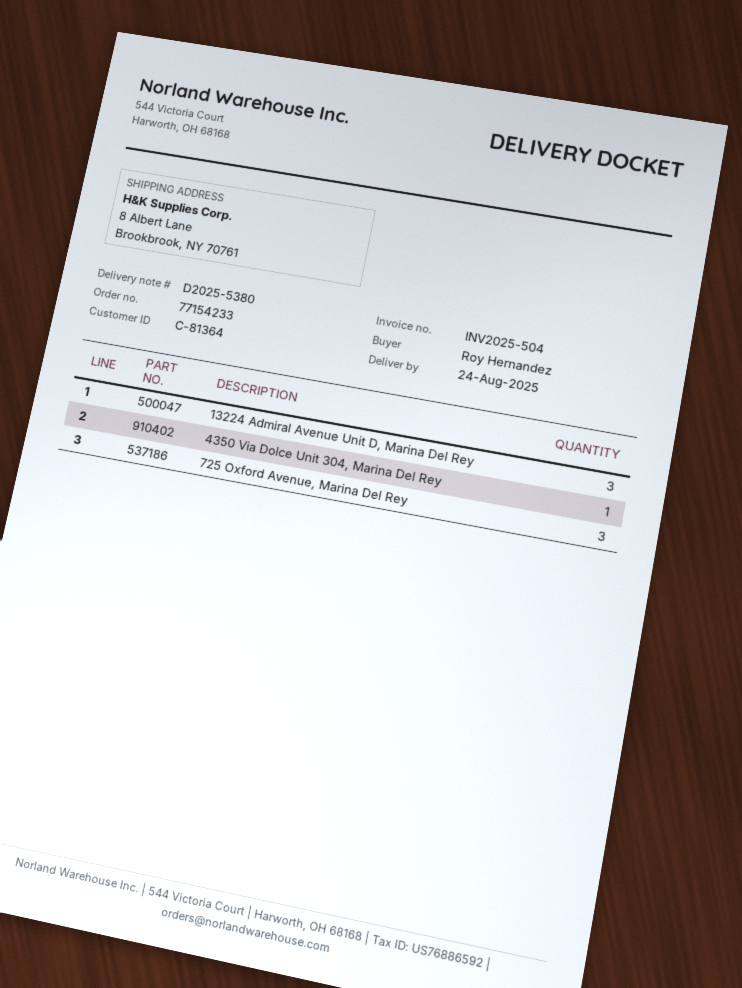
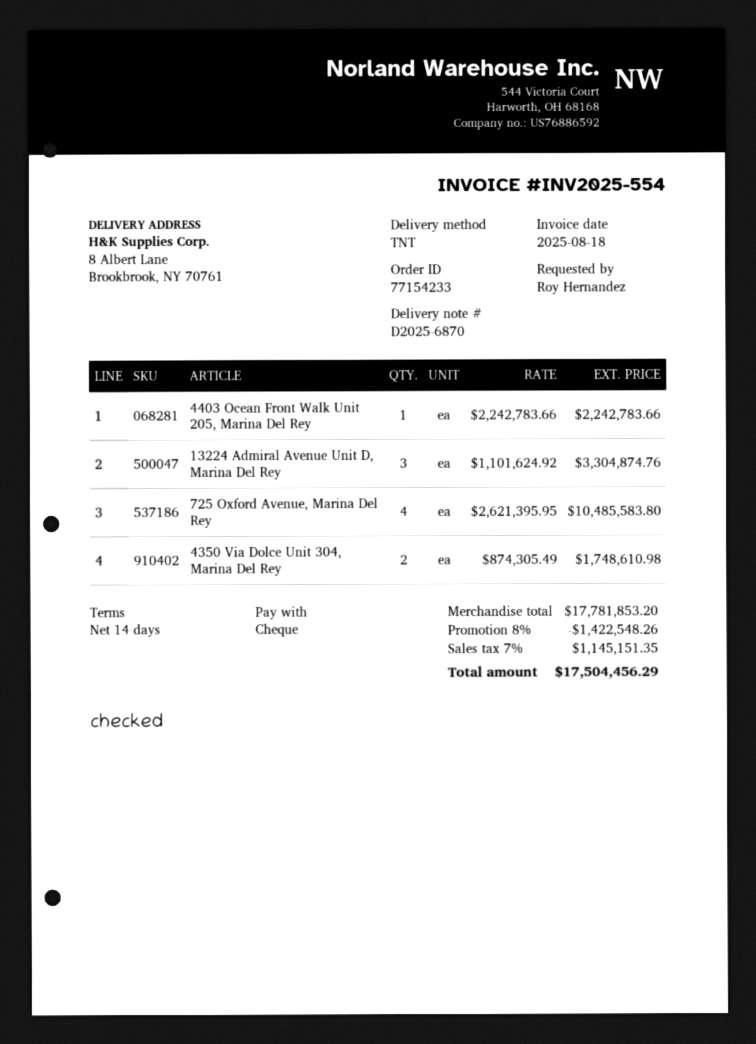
delivery note number: D2025-5380 -> D2025-6870
invoice number: INV2025-504 -> INV2025-554
4350 Via Dolce Unit 304, Marina Del Rey: 1 -> 2
725 Oxford Avenue, Marina Del Rey: 3 -> 4
4403 Ocean Front Walk Unit 205, Marina Del Rey: none -> 1

